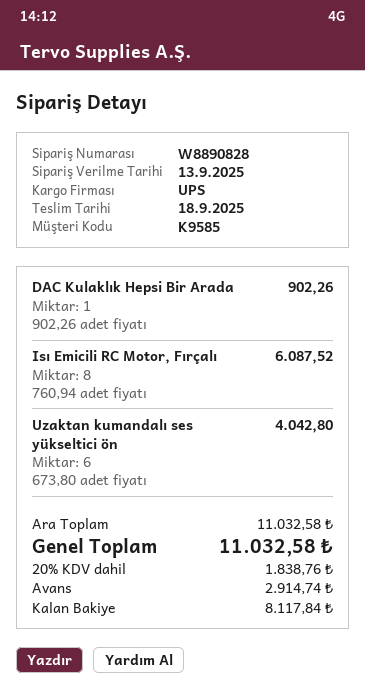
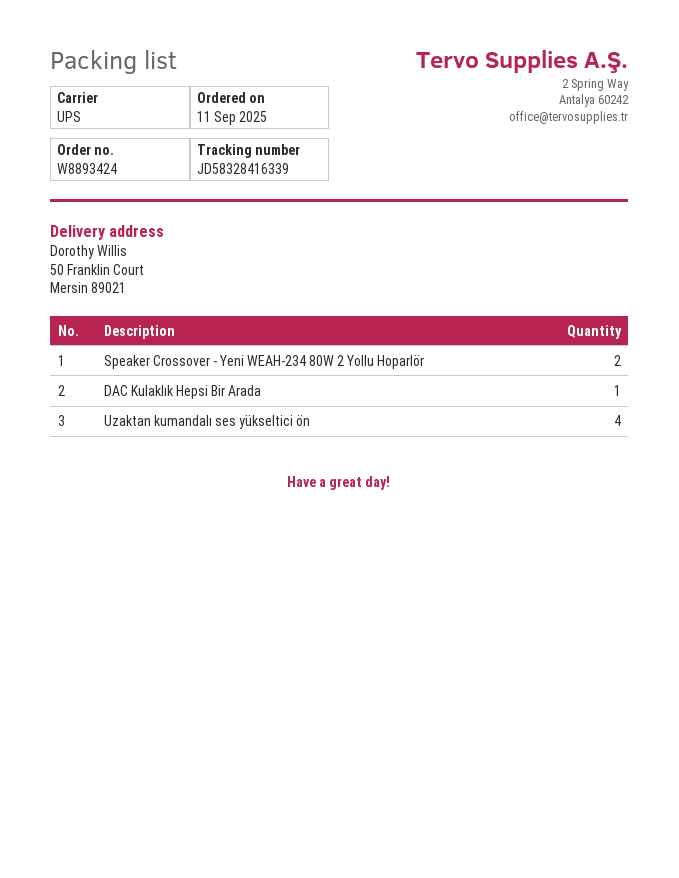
order number: W8890828 -> W8893424
order date: 2025-09-13 -> 2025-09-11
Isı Emicili RC Motor, Fırçalı: 8 -> none
Uzaktan kumandalı ses yükseltici ön: 6 -> 4
Speaker Crossover - Yeni WEAH-234 80W 2 Yollu Hoparlör: none -> 2

